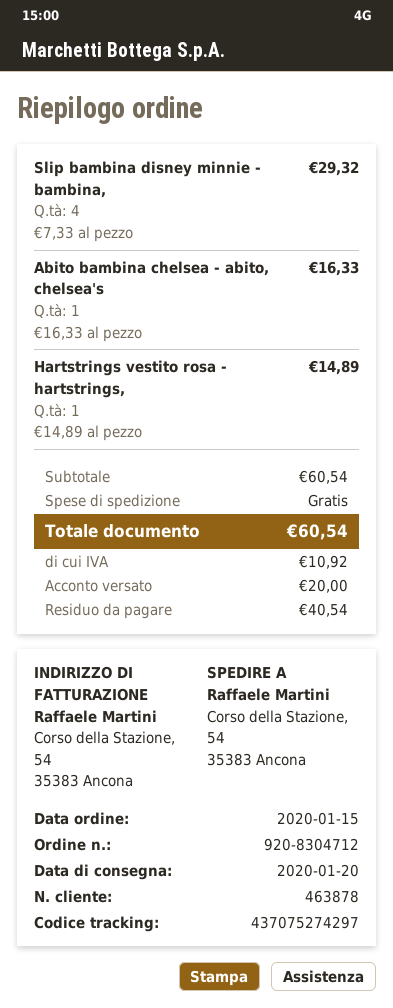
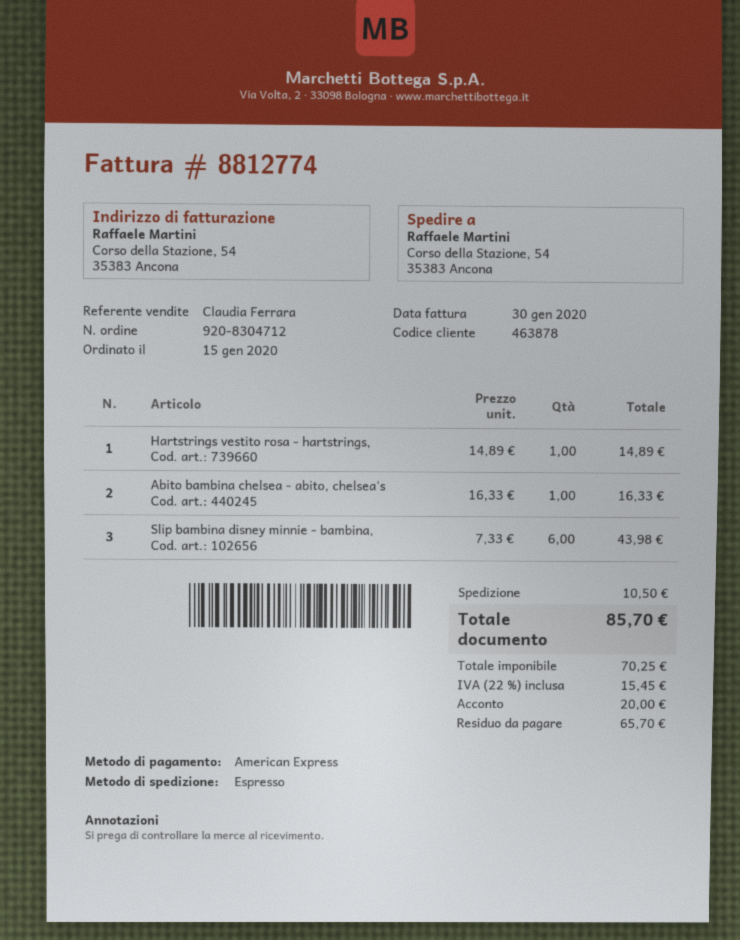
Slip bambina disney minnie - bambina,: 4 x 7.33 = 29.32 -> 6 x 7.33 = 43.98
shipping: 0.00 -> 10.50
tax: 10.92 -> 15.45
total: 60.54 -> 85.70
balance: 40.54 -> 65.70

